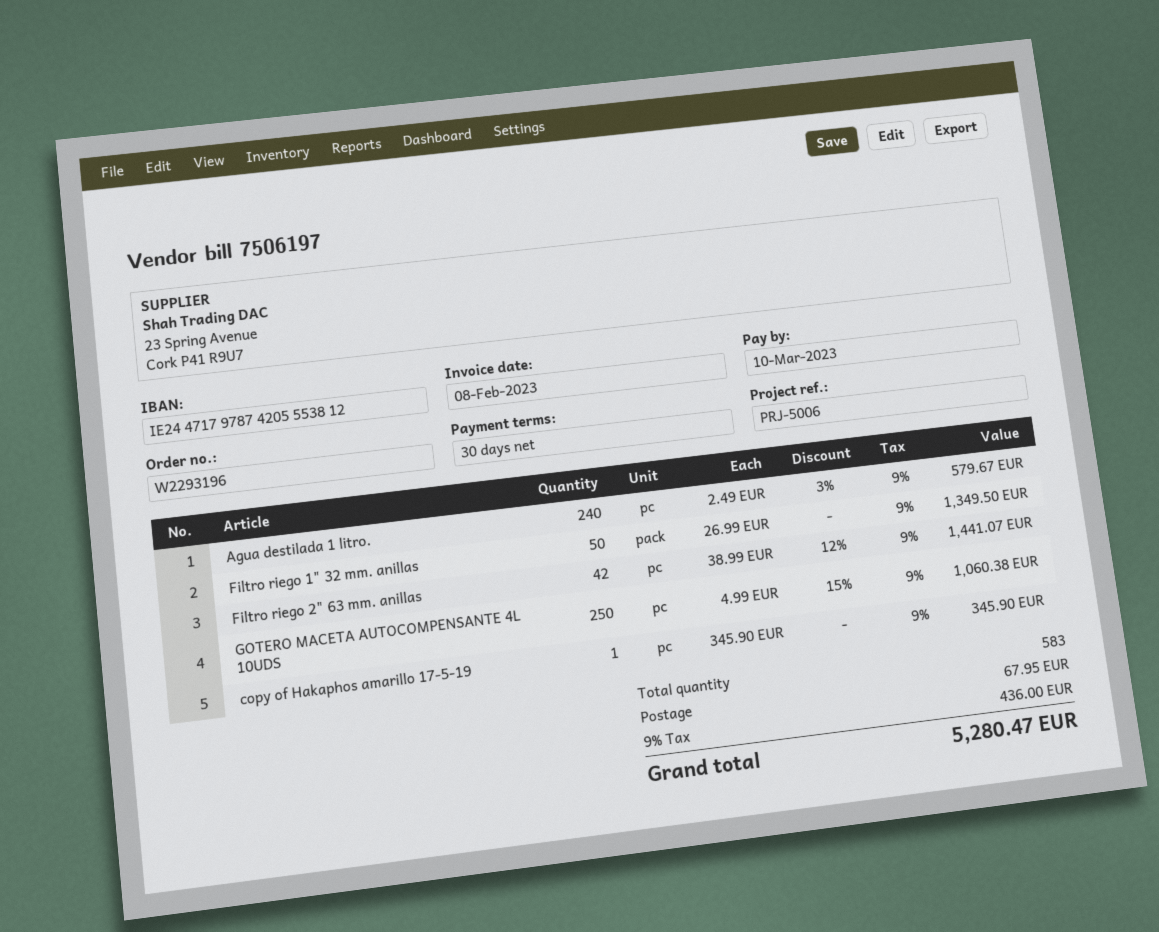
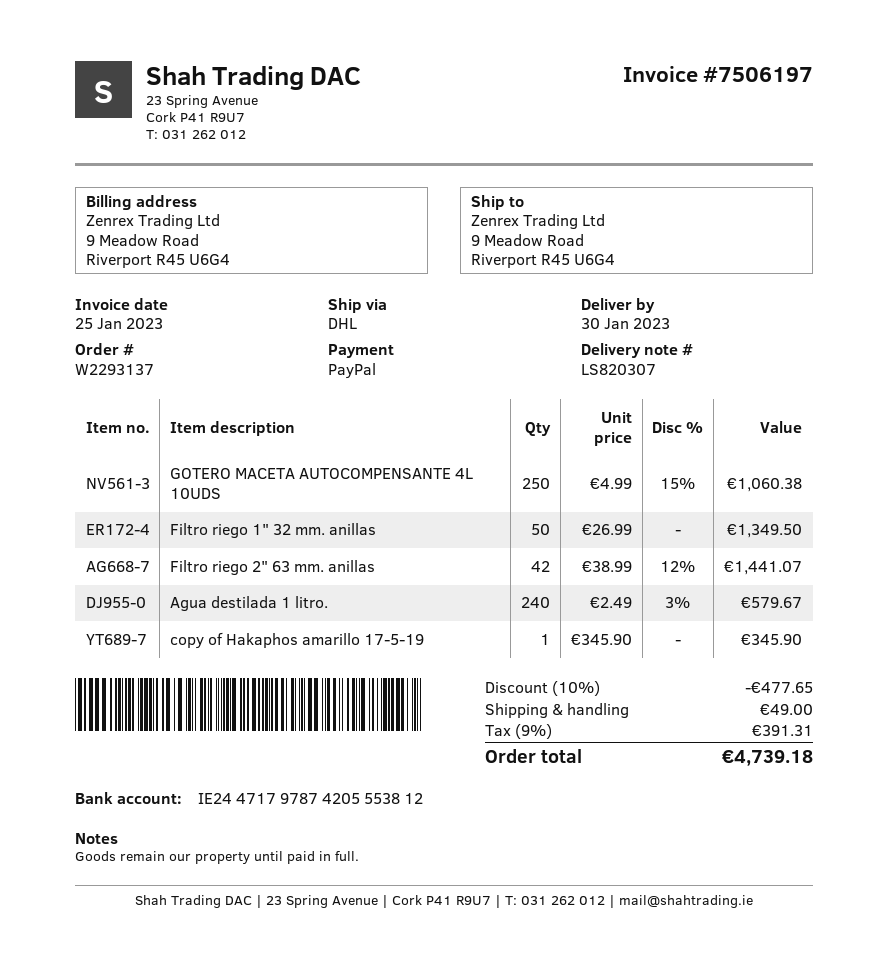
order number: W2293196 -> W2293137
invoice date: 2023-02-08 -> 2023-01-25
discount: none -> 10% = 477.65
shipping: 67.95 -> 49.00
tax: 9% = 436.00 -> 9% = 391.31
total: 5280.47 -> 4739.18

